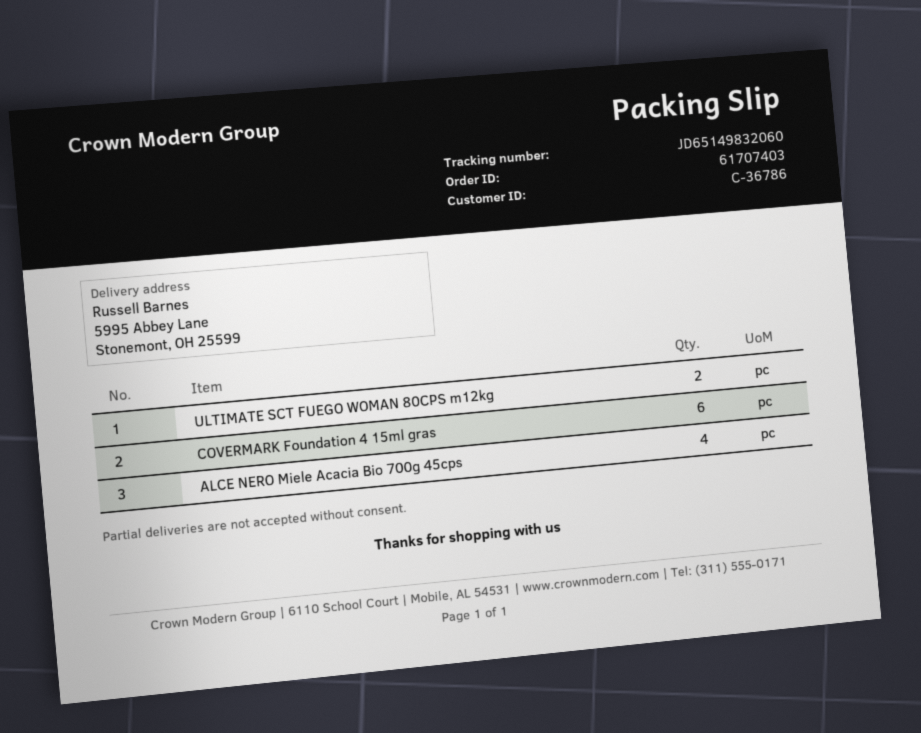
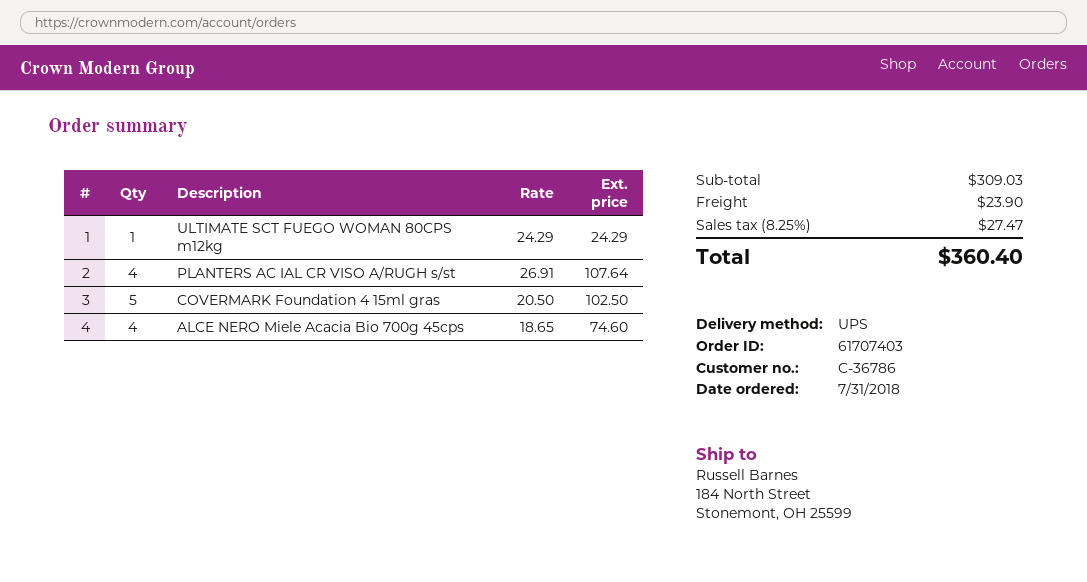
ship to: 5995 Abbey Lane, Stonemont, OH 25599 -> 184 North Street, Stonemont, OH 25599
ULTIMATE SCT FUEGO WOMAN 80CPS m12kg: 2 -> 1
COVERMARK Foundation 4 15ml gras: 6 -> 5
PLANTERS AC IAL CR VISO A/RUGH s/st: none -> 4

